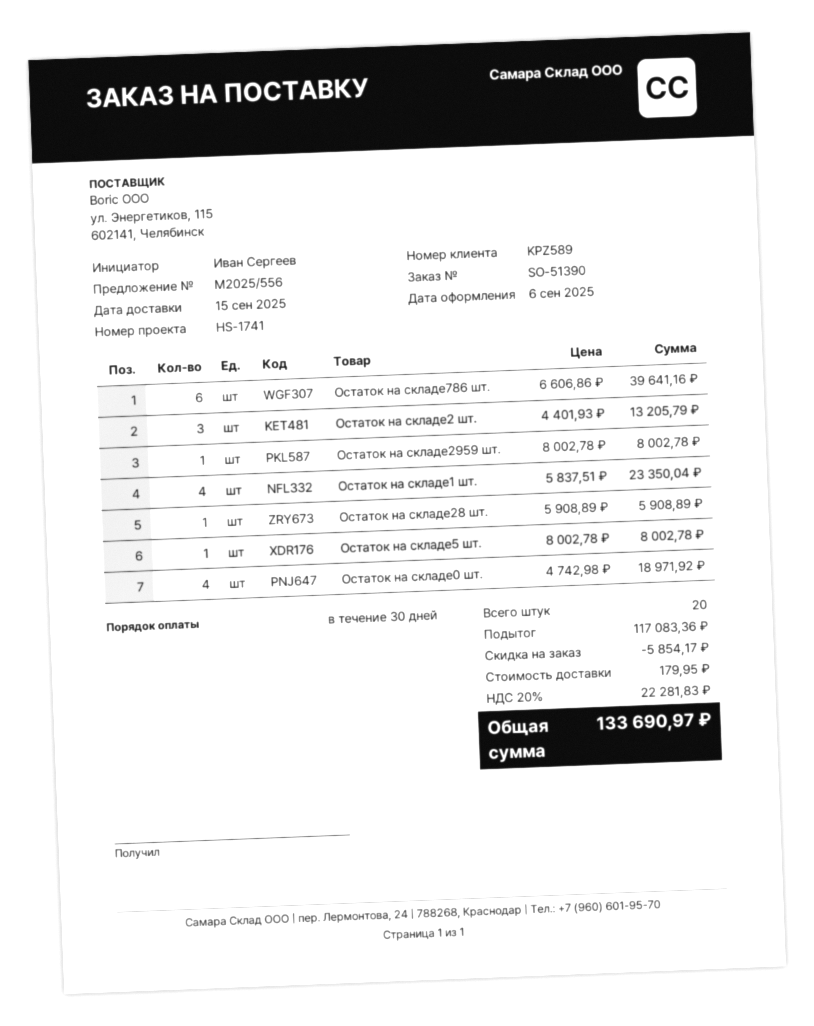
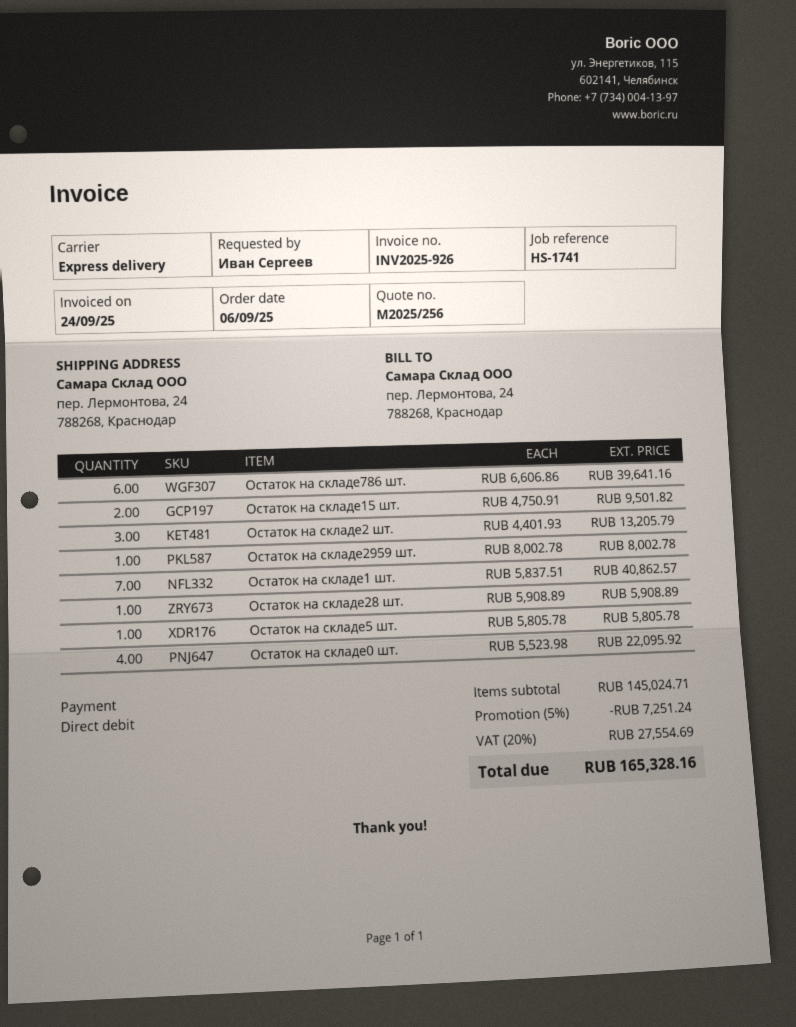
quote number: M2025/556 -> M2025/256
Остаток на складе1 шт.: 4 x 5837.51 = 23350.04 -> 7 x 5837.51 = 40862.57
Остаток на складе5 шт.: 1 x 8002.78 = 8002.78 -> 1 x 5805.78 = 5805.78
Остаток на складе0 шт.: 4 x 4742.98 = 18971.92 -> 4 x 5523.98 = 22095.92
Остаток на складе15 шт.: none -> 2 x 4750.91 = 9501.82
subtotal: 117083.36 -> 145024.71
discount: 5854.17 -> 7251.24
shipping: 179.95 -> none
tax: 20% = 22281.83 -> 20% = 27554.69
total: 133690.97 -> 165328.16

